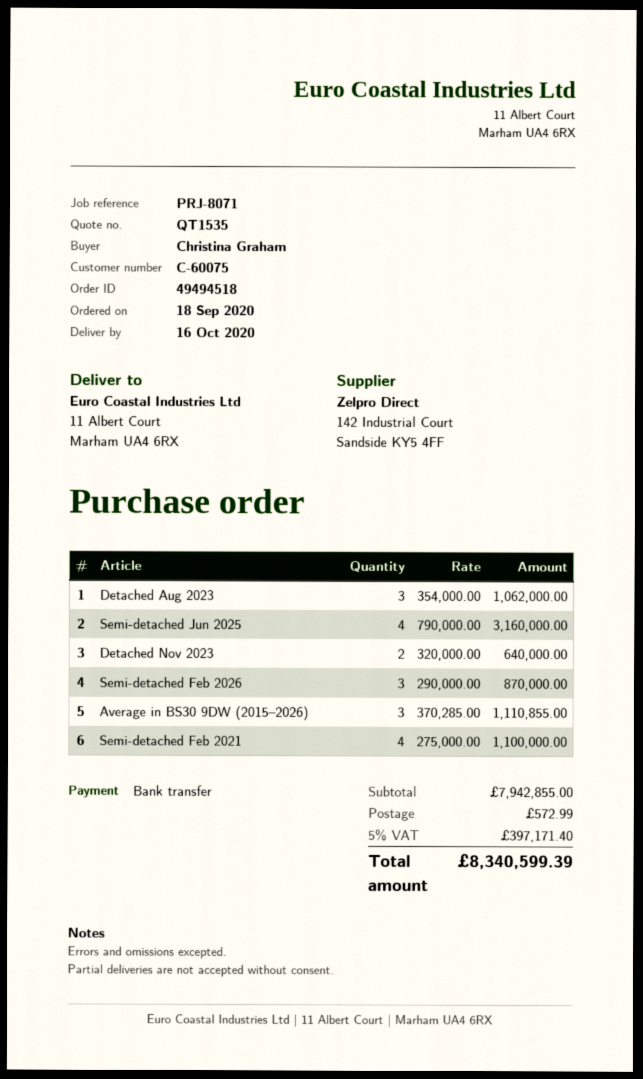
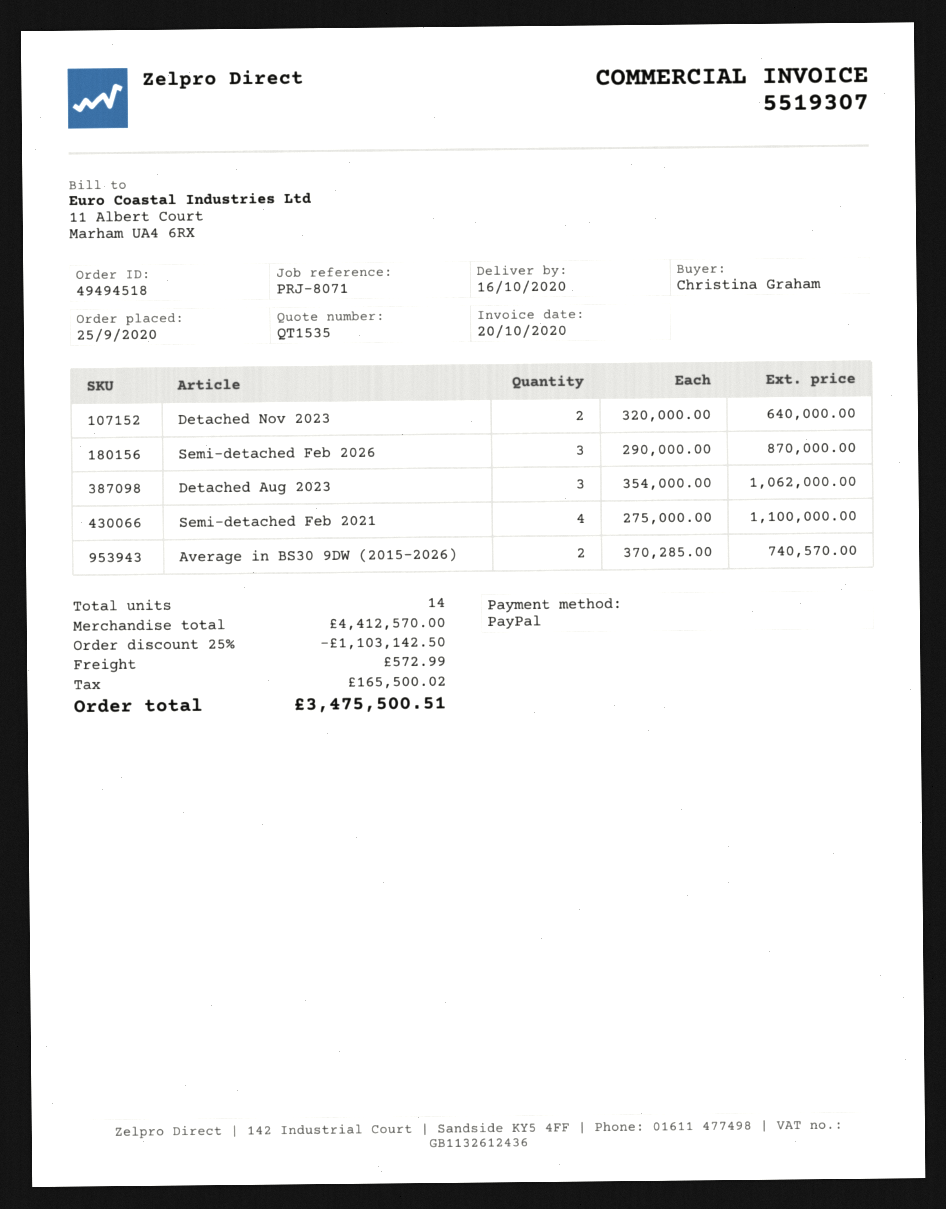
order date: 2020-09-18 -> 2020-09-25
payment method: bank transfer -> PayPal
Semi-detached Jun 2025: 4 x 790000.00 = 3160000.00 -> none
Average in BS30 9DW (2015–2026): 3 x 370285.00 = 1110855.00 -> 2 x 370285.00 = 740570.00
subtotal: 7942855.00 -> 4412570.00
discount: none -> 25% = 1103142.50
tax: 397171.40 -> 165500.02
total: 8340599.39 -> 3475500.51

